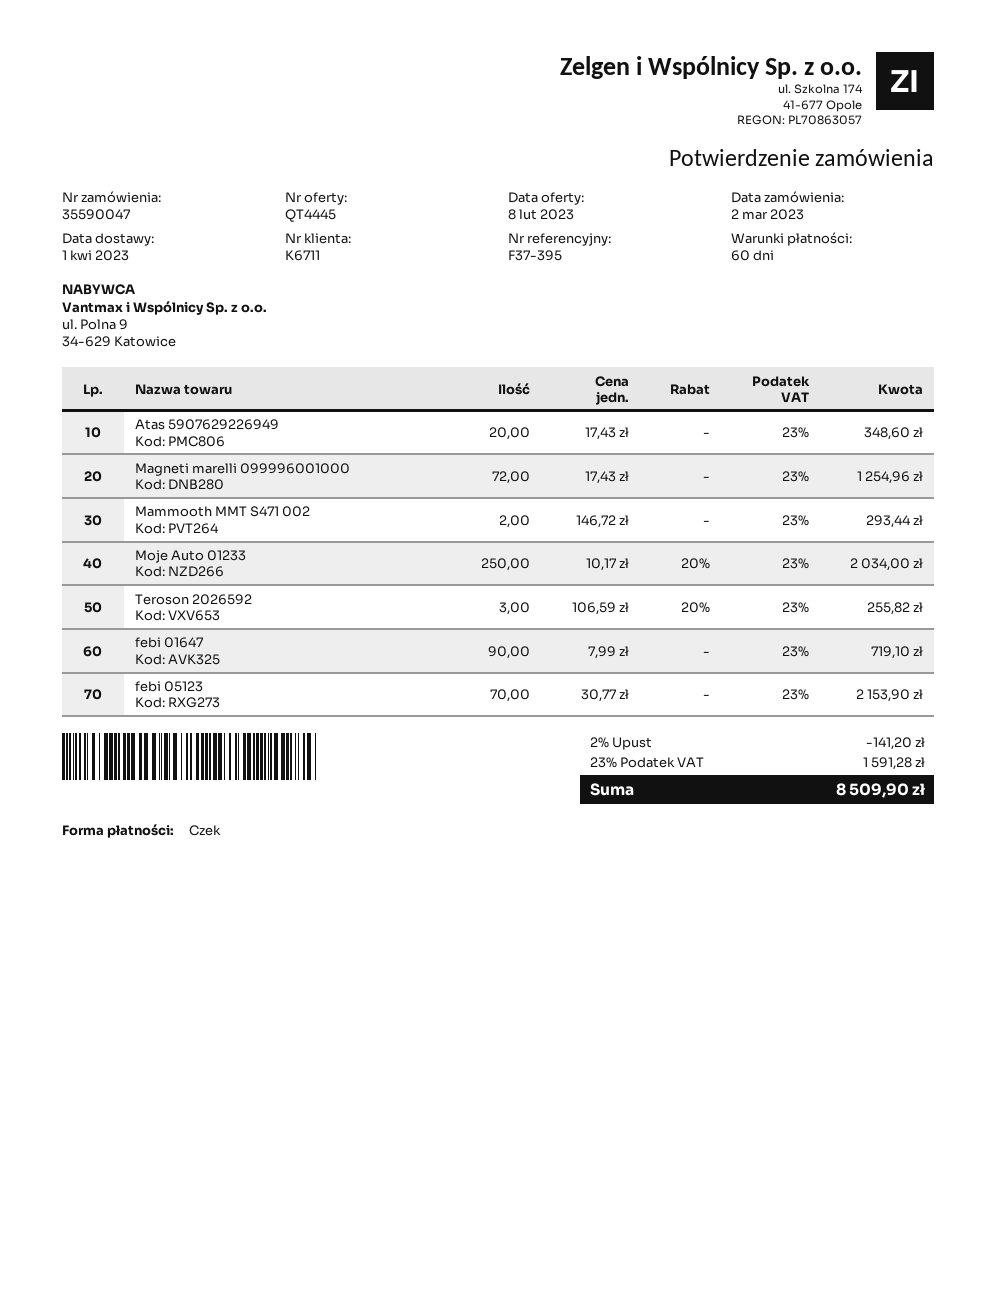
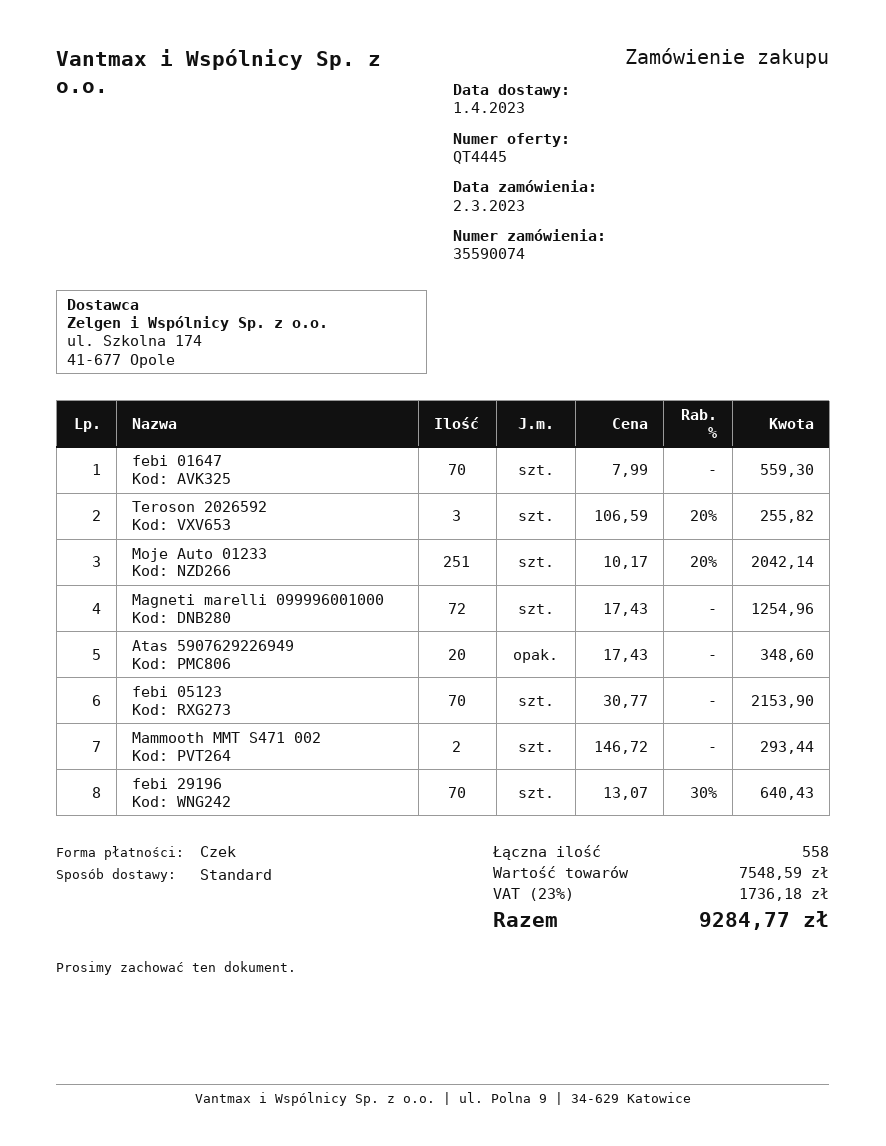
order number: 35590047 -> 35590074
Moje Auto 01233: 250 x 10.17 - 20% = 2034.00 -> 251 x 10.17 - 20% = 2042.14
febi 01647: 90 x 7.99 = 719.10 -> 70 x 7.99 = 559.30
febi 29196: none -> 70 x 13.07 - 30% = 640.43
discount: 2% = 141.20 -> none
tax: 23% = 1591.28 -> 23% = 1736.18
total: 8509.90 -> 9284.77

